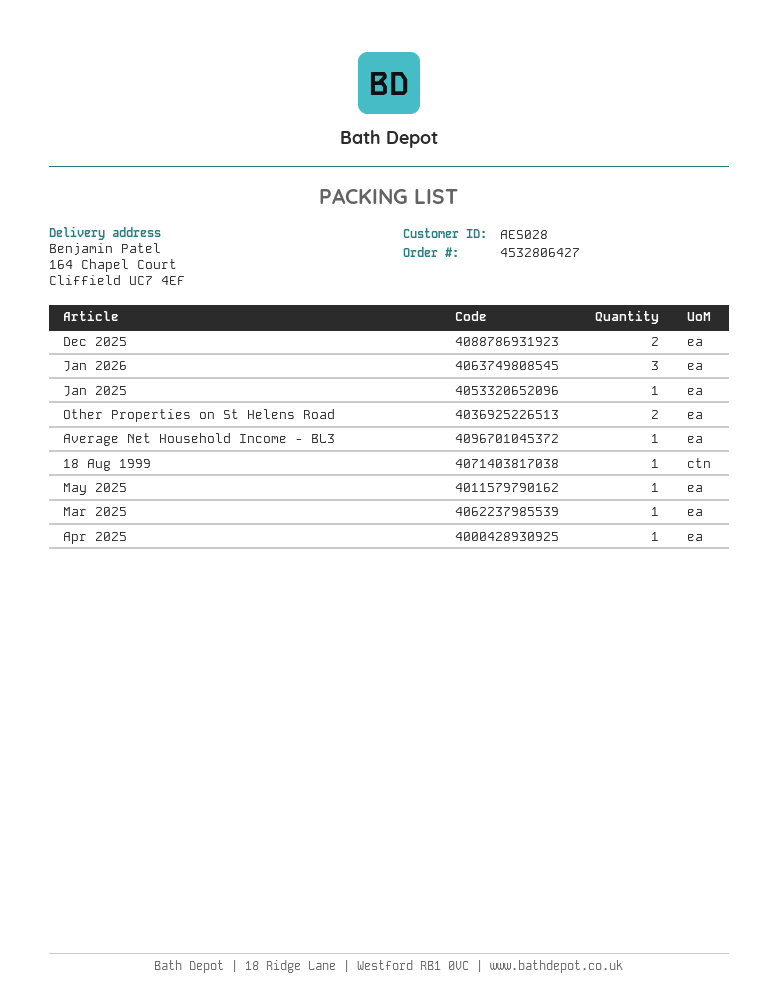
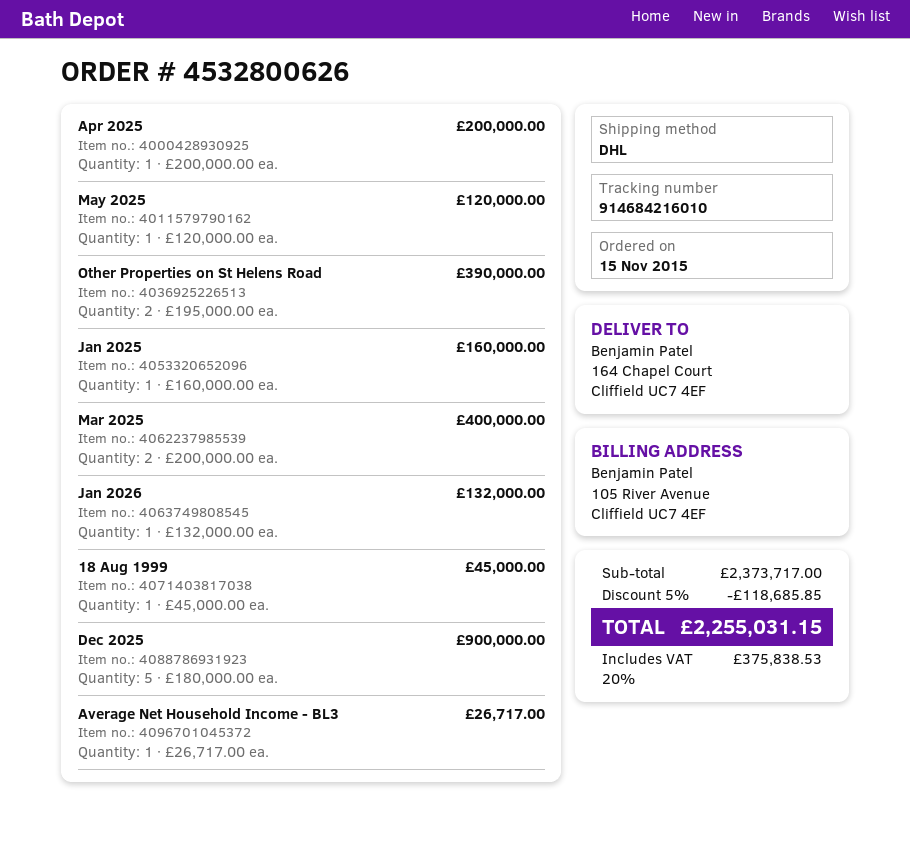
order number: 4532806427 -> 4532800626
Dec 2025: 2 -> 5
Jan 2026: 3 -> 1
Mar 2025: 1 -> 2

